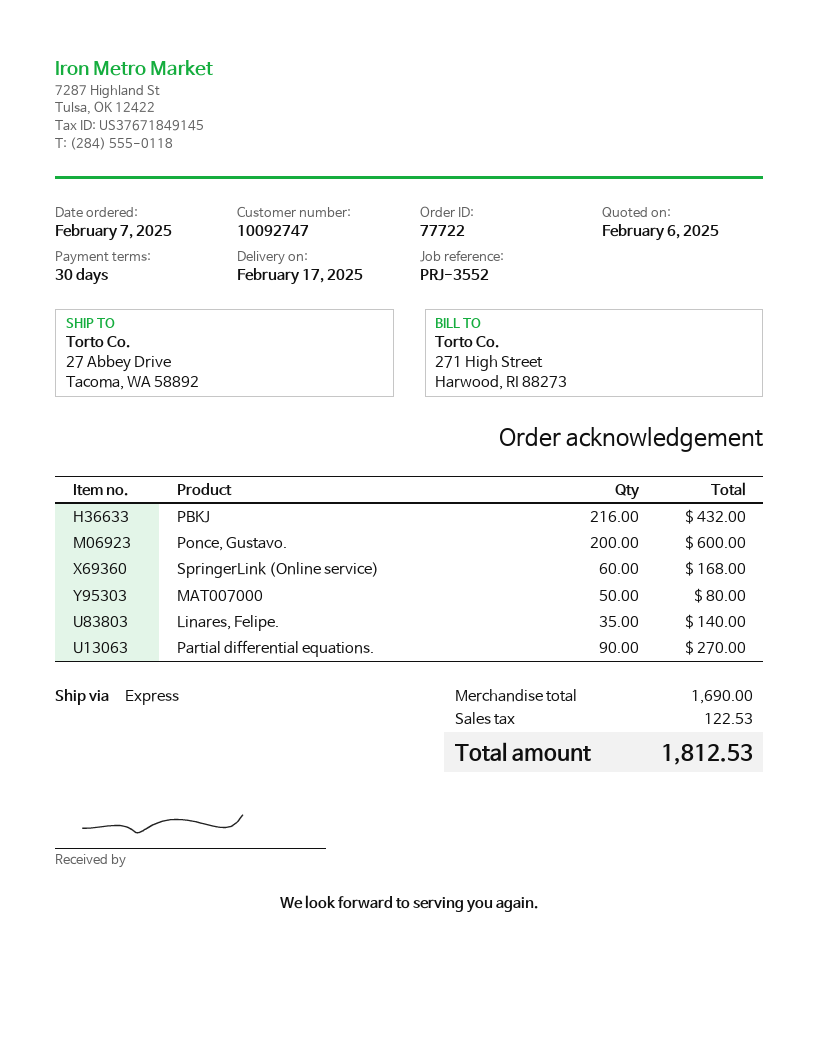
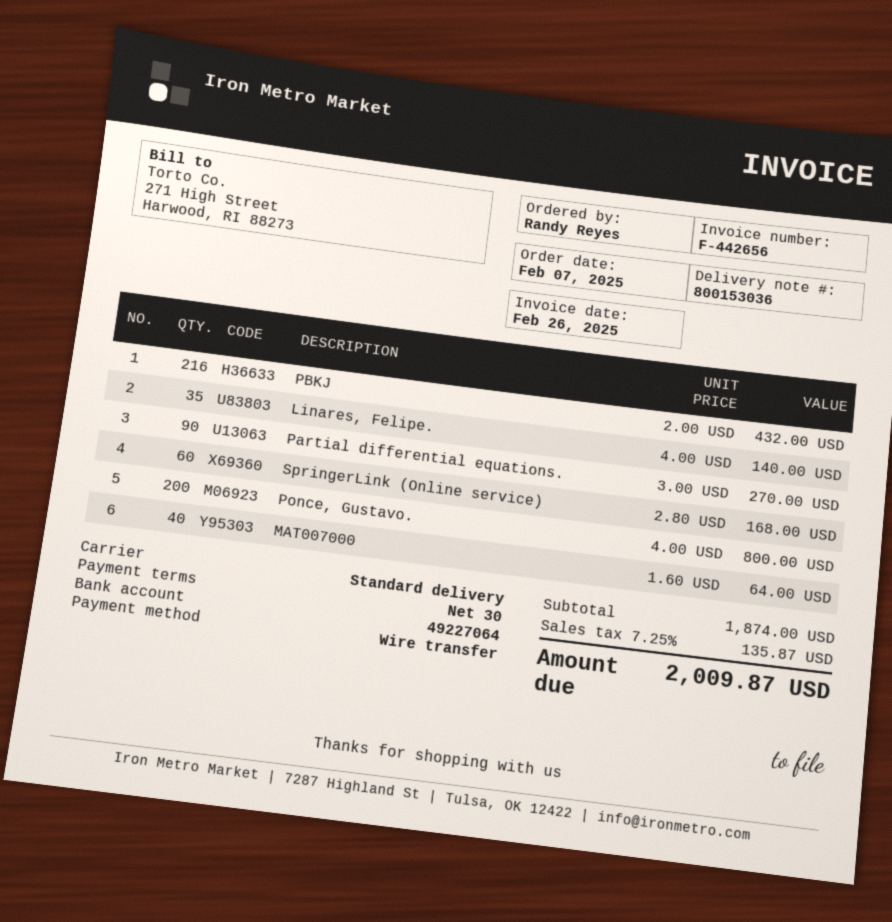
shipping method: express -> standard
Ponce, Gustavo.: 200 for 600.00 -> 200 for 800.00
MAT007000: 50 for 80.00 -> 40 for 64.00
subtotal: 1690.00 -> 1874.00
tax: 122.53 -> 135.87
total: 1812.53 -> 2009.87

